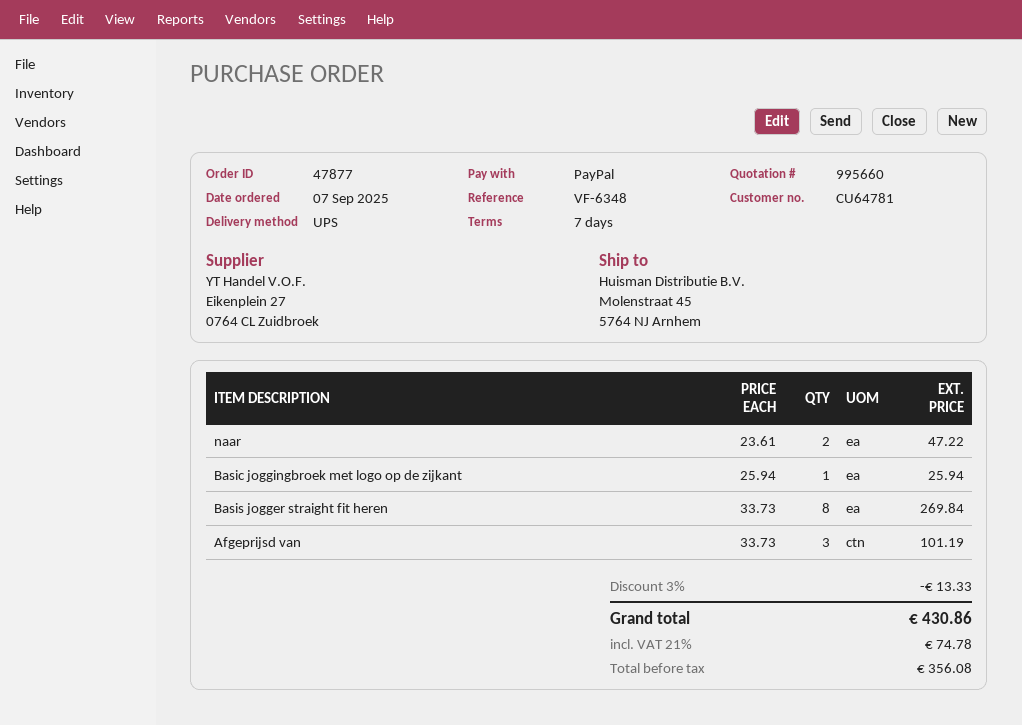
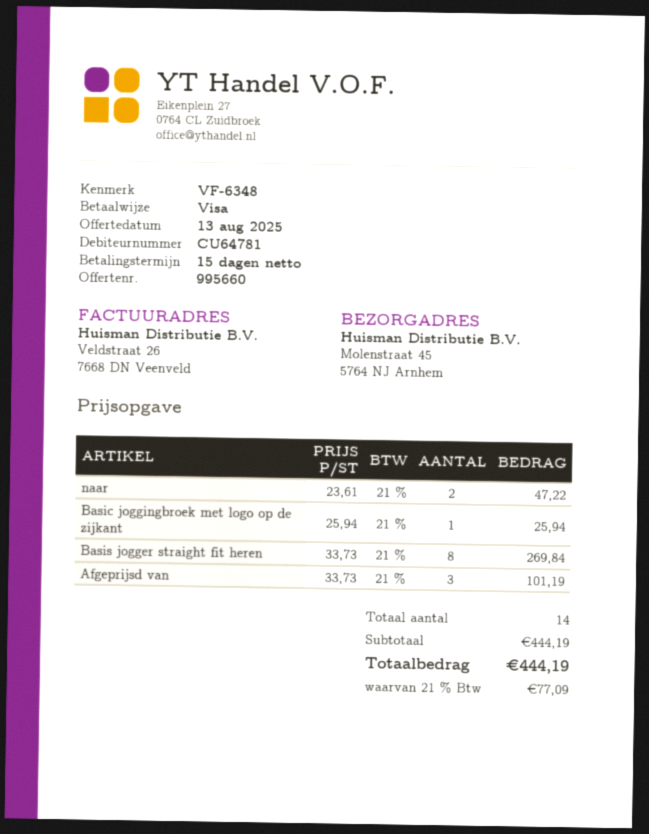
payment terms: 7 days -> 15 days
payment method: PayPal -> Visa
discount: 3% = 13.33 -> none
tax: 21% = 74.78 -> 21% = 77.09
total: 430.86 -> 444.19

